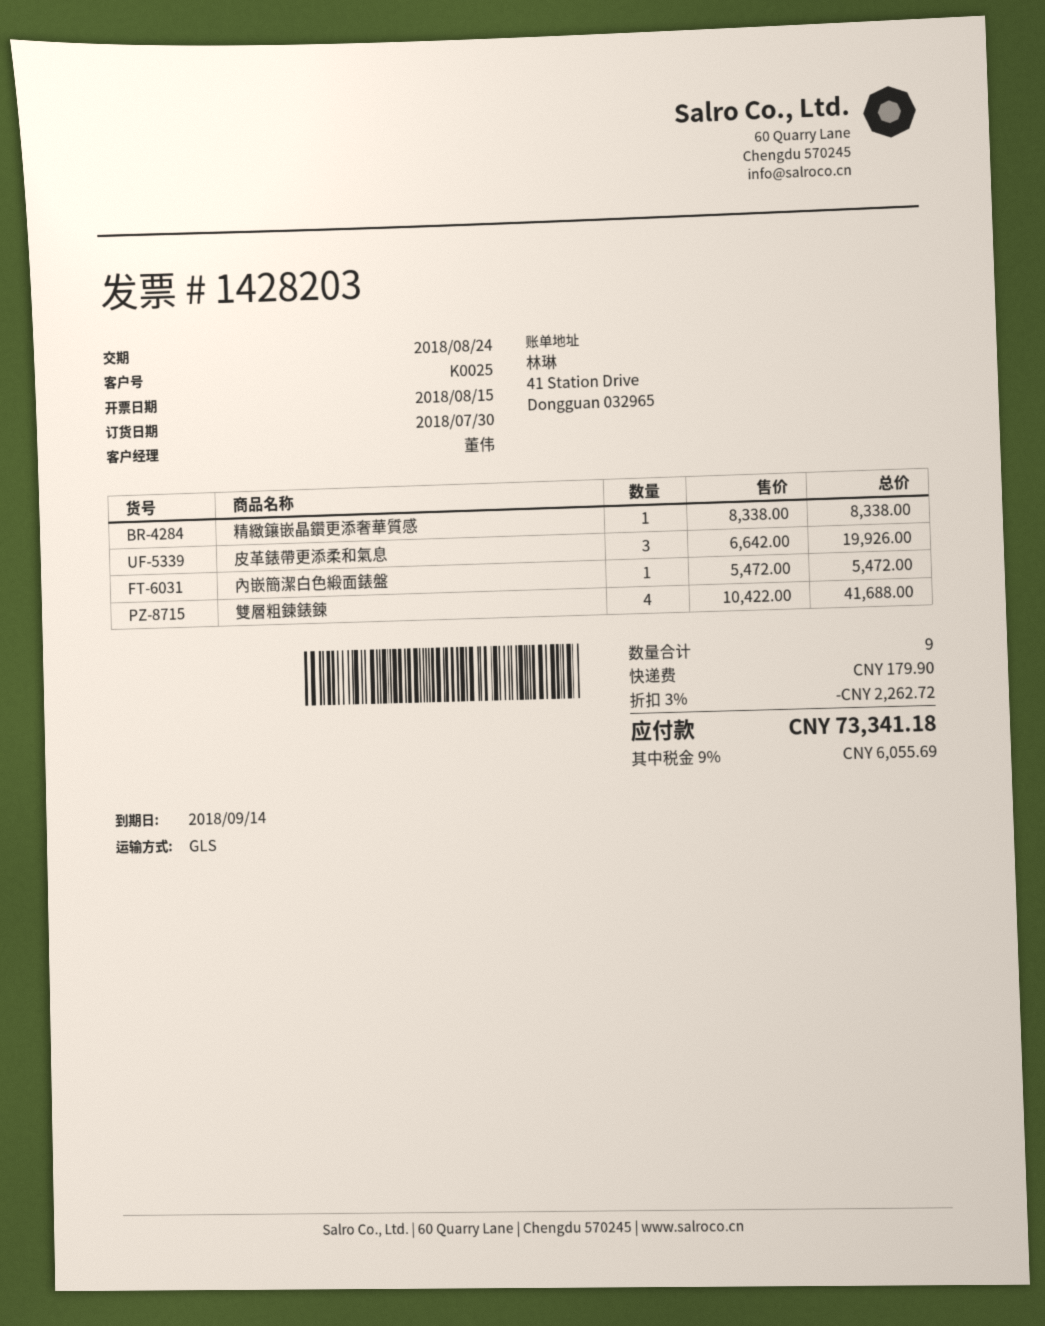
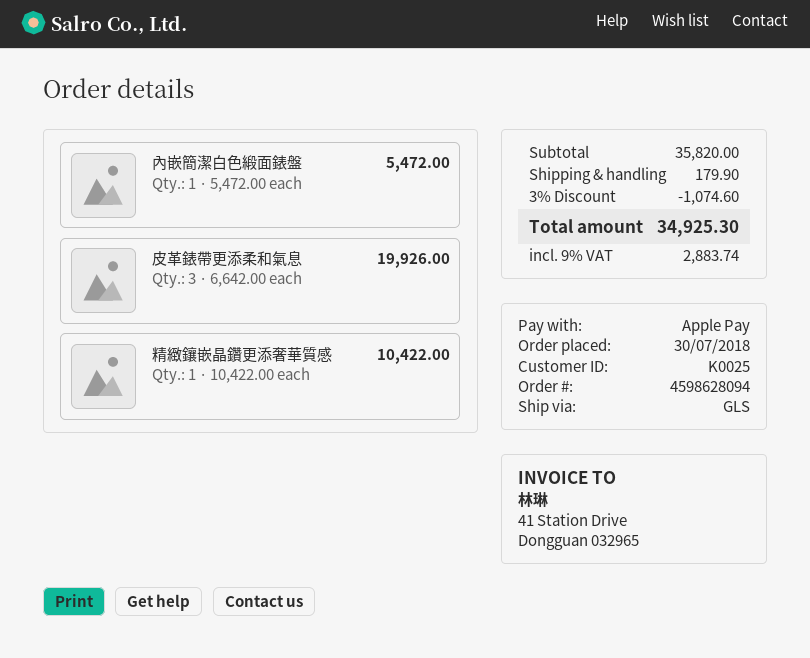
精緻鑲嵌晶鑽更添奢華質感: 1 x 8338.00 = 8338.00 -> 1 x 10422.00 = 10422.00
雙層粗鍊錶鍊: 4 x 10422.00 = 41688.00 -> none
discount: 3% = 2262.72 -> 3% = 1074.60
tax: 9% = 6055.69 -> 9% = 2883.74
total: 73341.18 -> 34925.30

